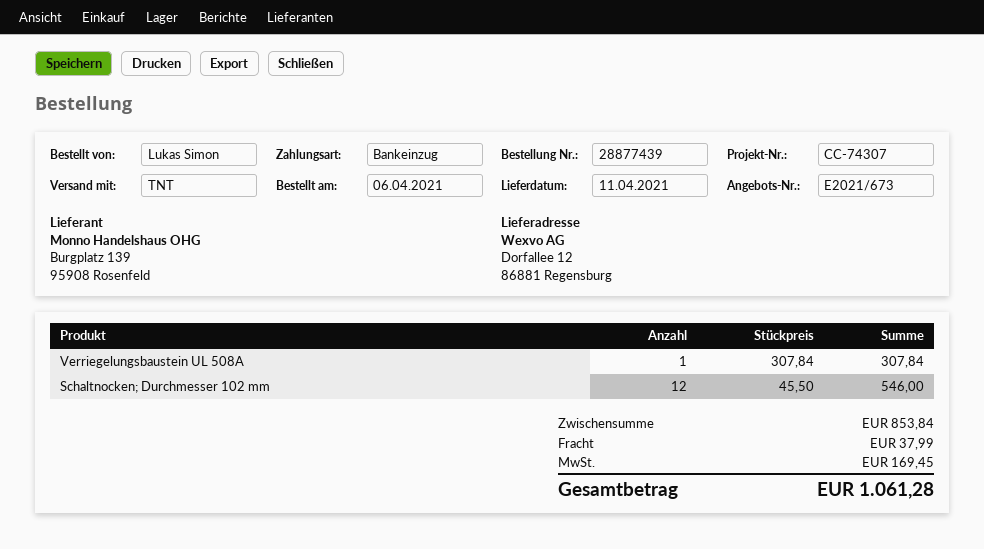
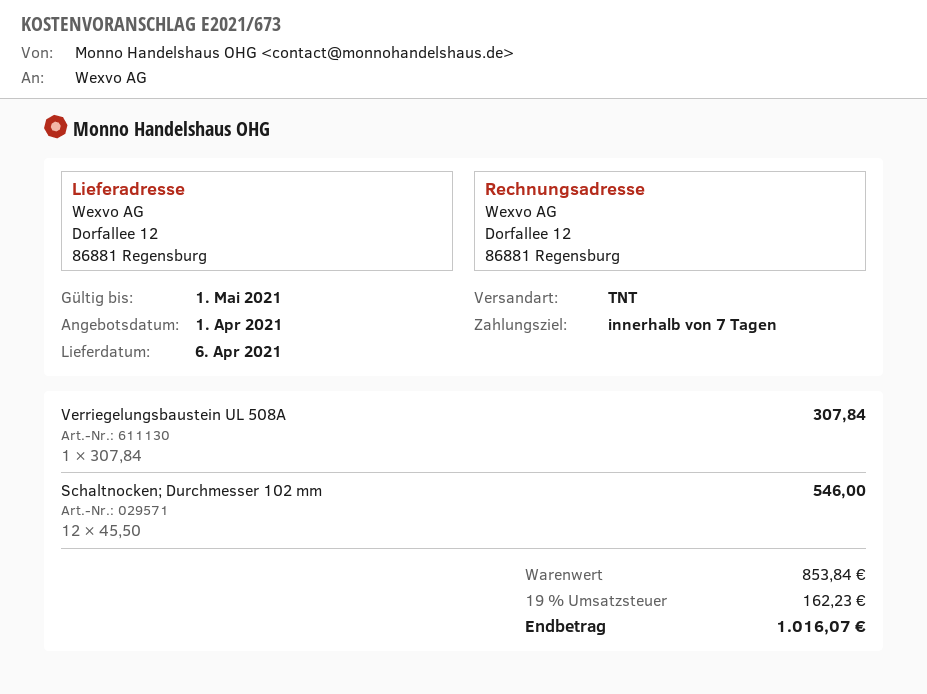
delivery date: 2021-04-11 -> 2021-04-06
shipping: 37.99 -> none
tax: 169.45 -> 162.23
total: 1061.28 -> 1016.07

